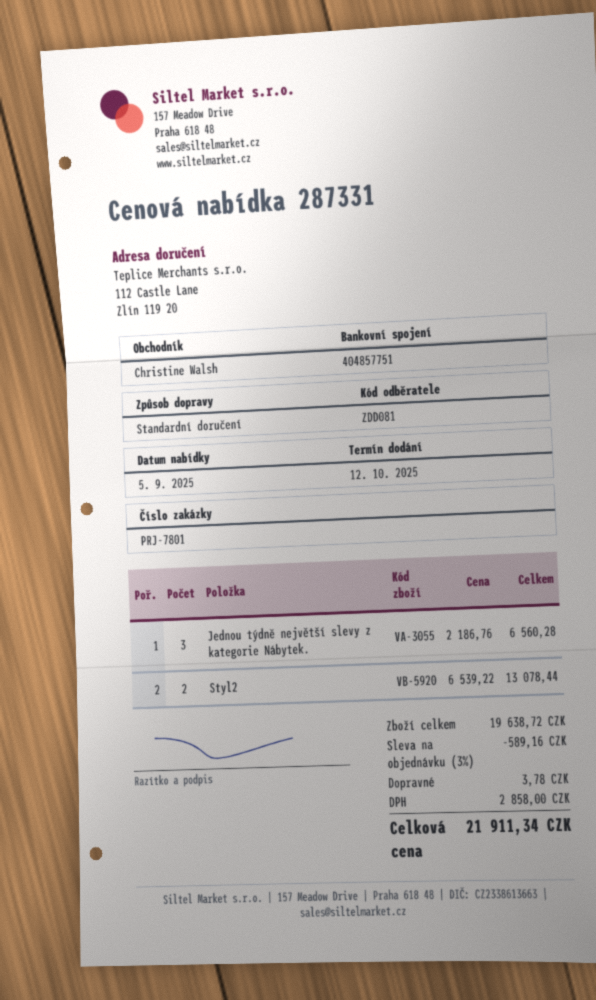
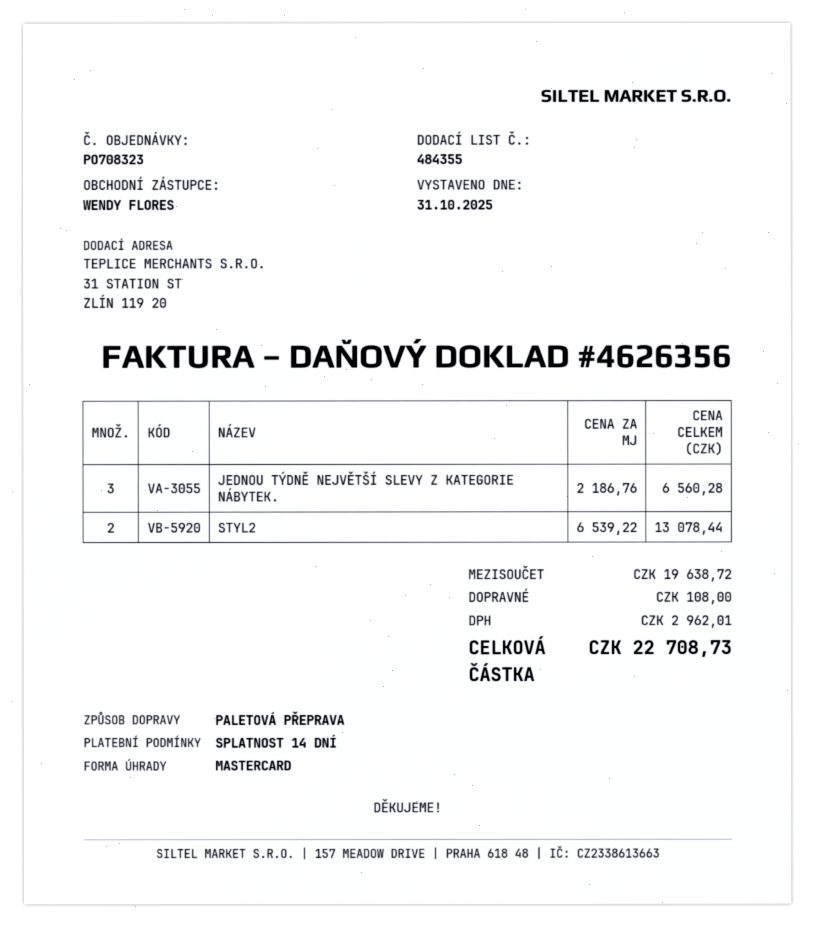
sales rep: Christine Walsh -> WENDY FLORES
shipping method: standard -> pallet freight
ship to: 112 Castle Lane, Zlín 119 20 -> 31 STATION ST, ZLÍN 119 20
discount: 3% = 589.16 -> none
shipping: 3.78 -> 108.00
tax: 2858.00 -> 2962.01
total: 21911.34 -> 22708.73

